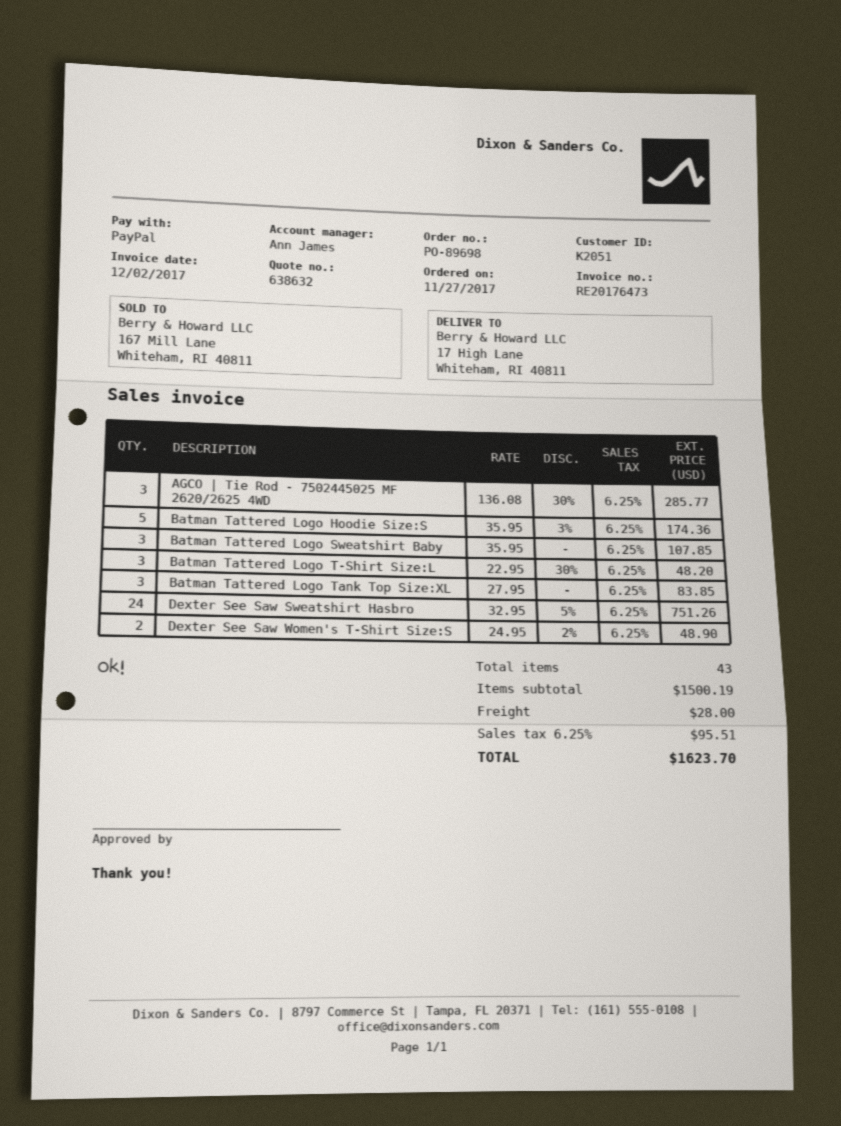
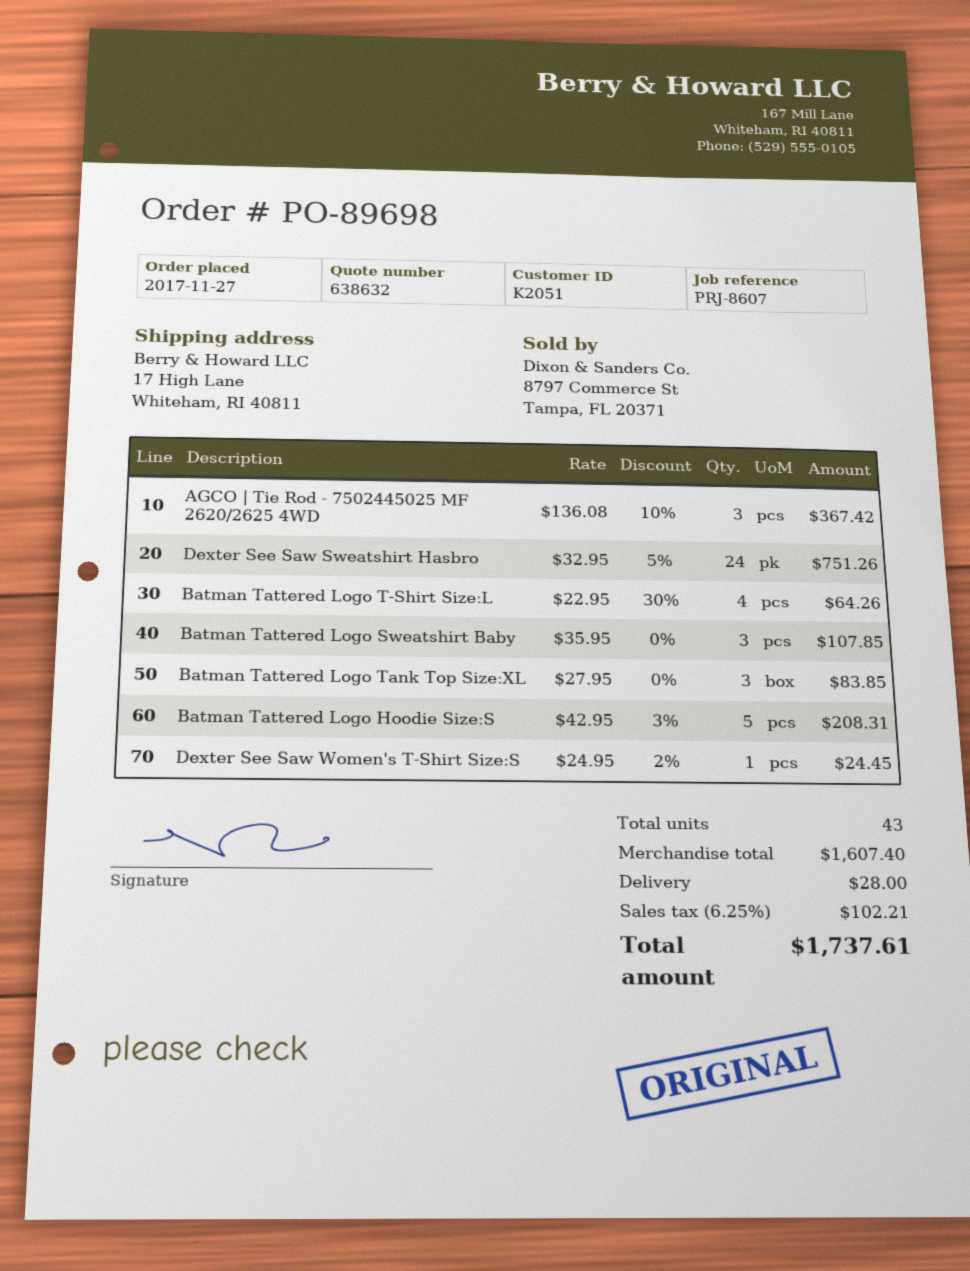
AGCO | Tie Rod - 7502445025 MF 2620/2625 4WD: 3 x 136.08 - 30% = 285.77 -> 3 x 136.08 - 10% = 367.42
Batman Tattered Logo Hoodie Size:S: 5 x 35.95 - 3% = 174.36 -> 5 x 42.95 - 3% = 208.31
Batman Tattered Logo T-Shirt Size:L: 3 x 22.95 - 30% = 48.20 -> 4 x 22.95 - 30% = 64.26
Dexter See Saw Women's T-Shirt Size:S: 2 x 24.95 - 2% = 48.90 -> 1 x 24.95 - 2% = 24.45
subtotal: 1500.19 -> 1607.40
tax: 6.25% = 95.51 -> 6.25% = 102.21
total: 1623.70 -> 1737.61

